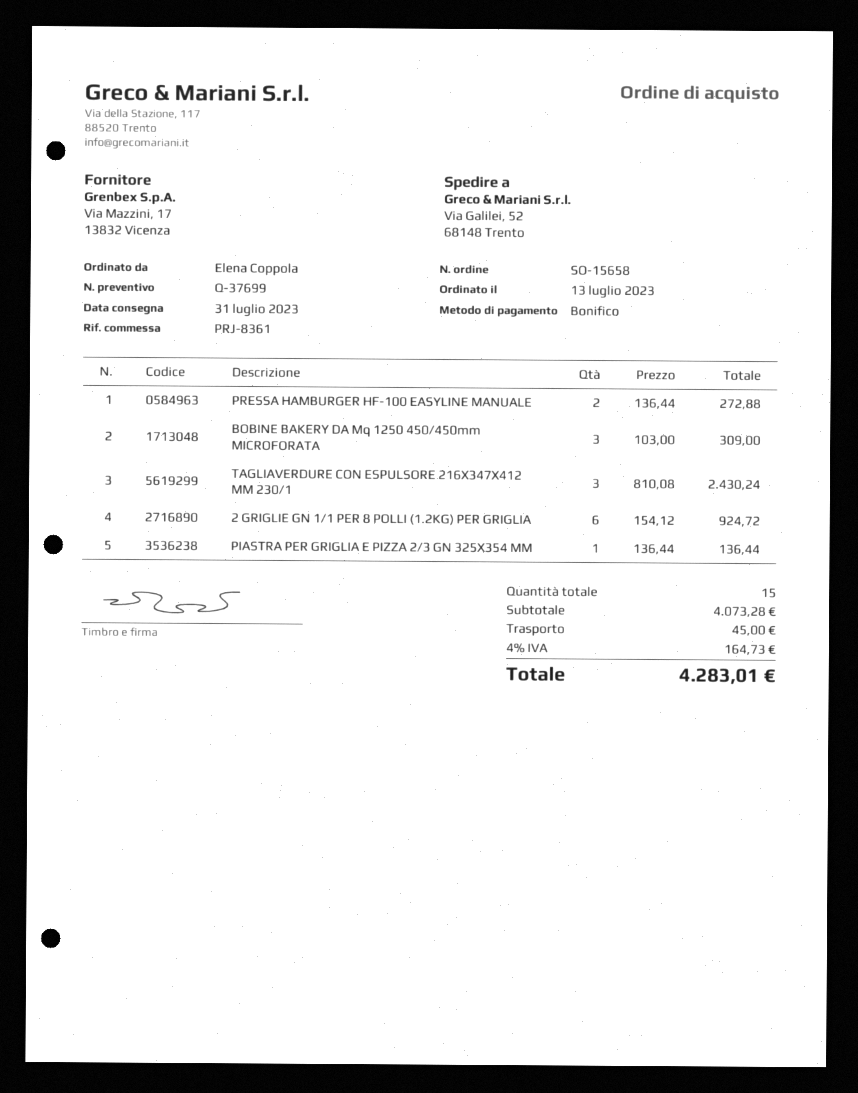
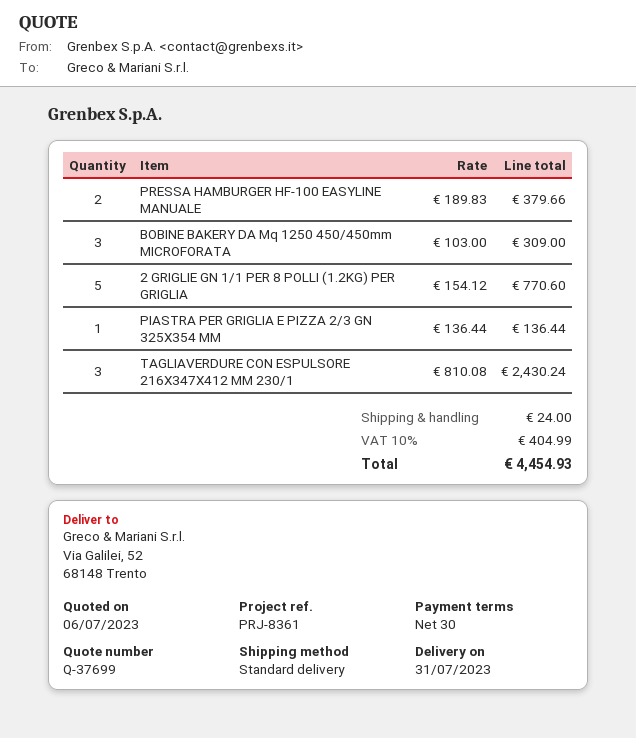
PRESSA HAMBURGER HF-100 EASYLINE MANUALE: 2 x 136.44 = 272.88 -> 2 x 189.83 = 379.66
2 GRIGLIE GN 1/1 PER 8 POLLI (1.2KG) PER GRIGLIA: 6 x 154.12 = 924.72 -> 5 x 154.12 = 770.60
shipping: 45.00 -> 24.00
tax: 4% = 164.73 -> 10% = 404.99
total: 4283.01 -> 4454.93

